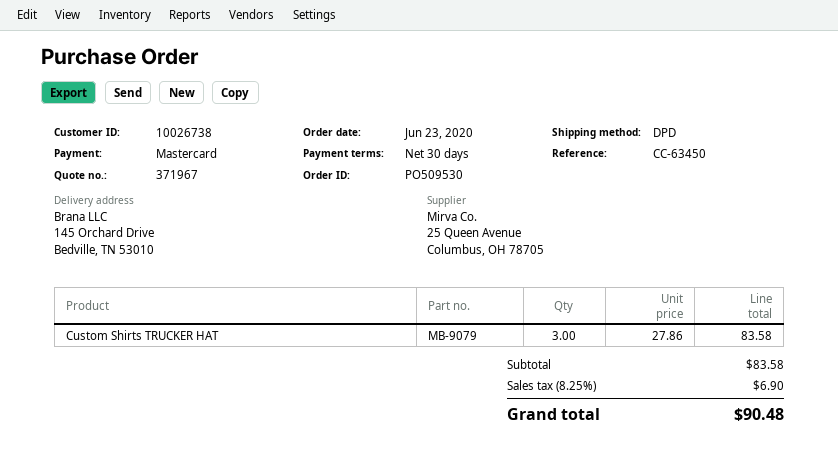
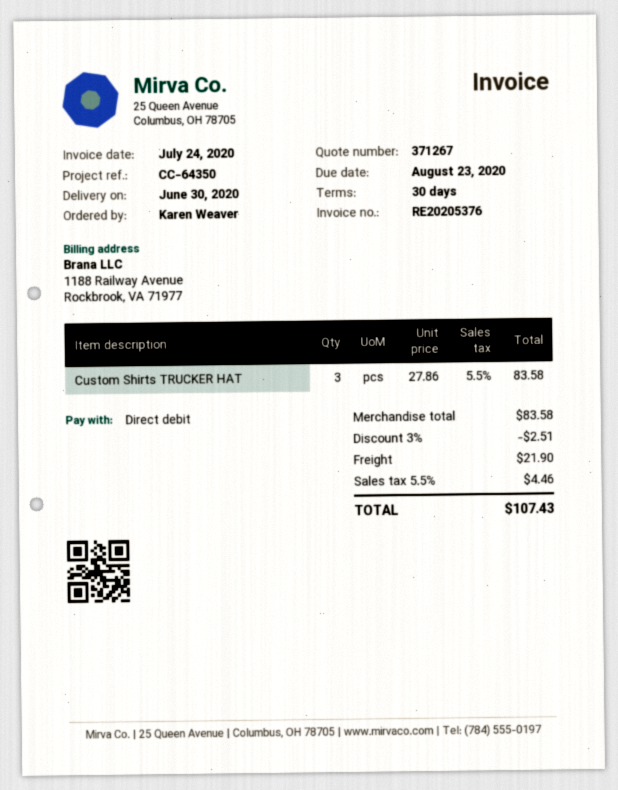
quote number: 371967 -> 371267
reference: CC-63450 -> CC-64350
payment method: Mastercard -> direct debit
discount: none -> 3% = 2.51
shipping: none -> 21.90
tax: 8.25% = 6.90 -> 5.5% = 4.46
total: 90.48 -> 107.43

